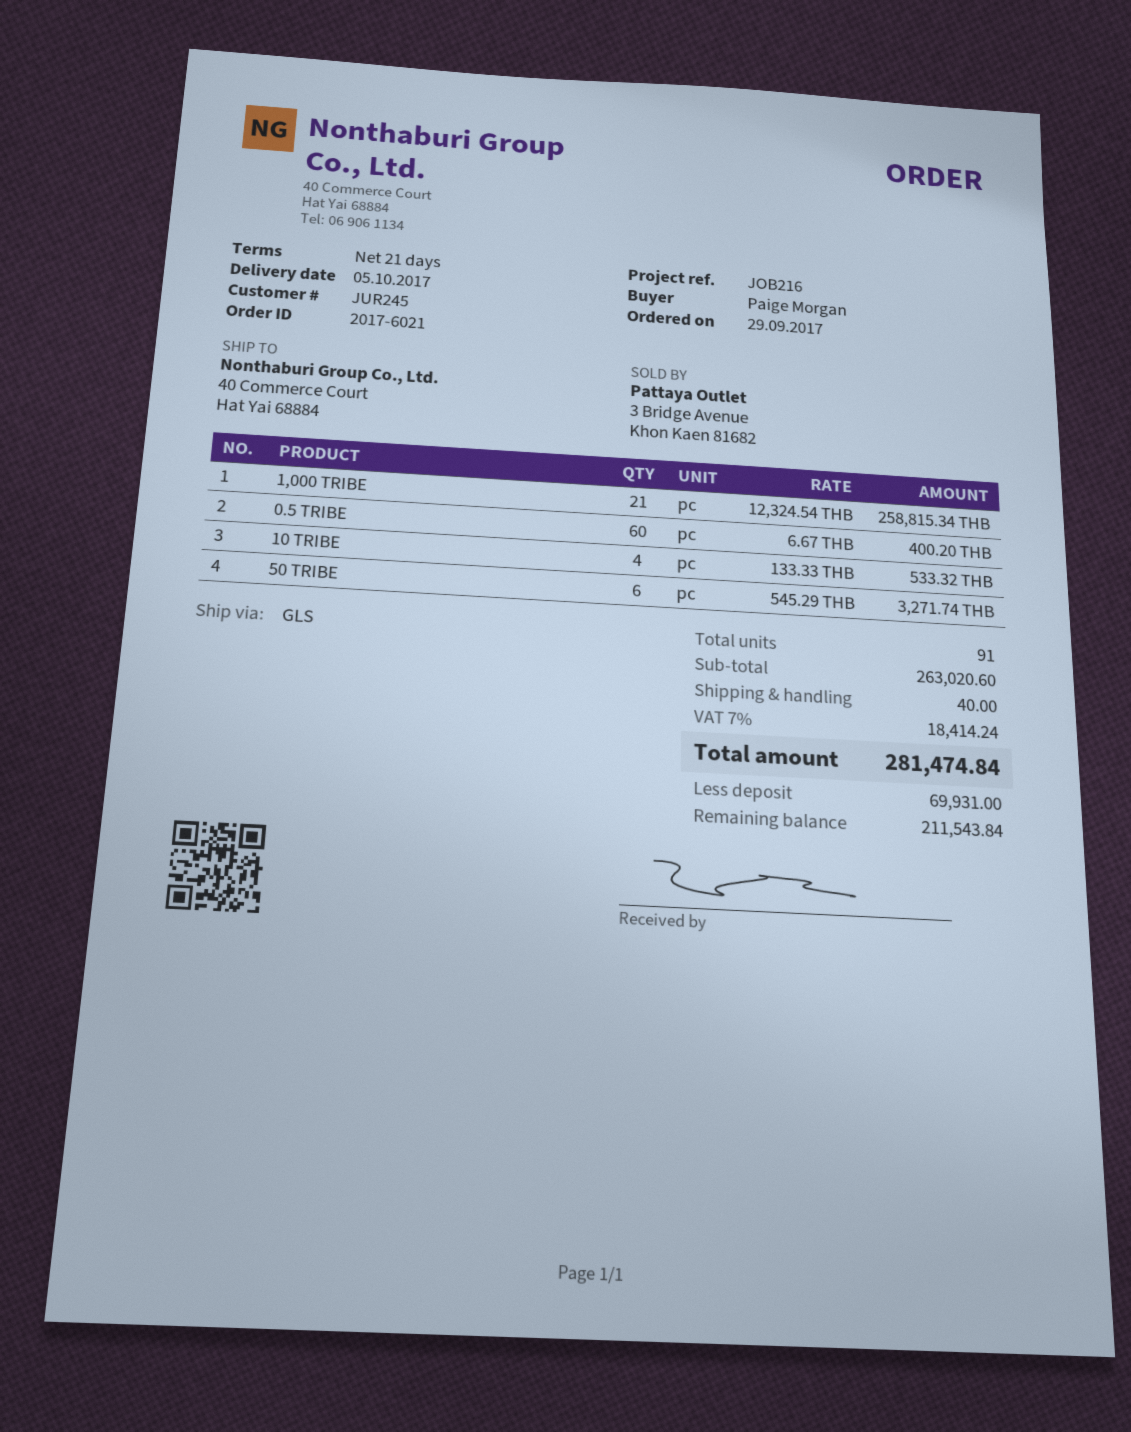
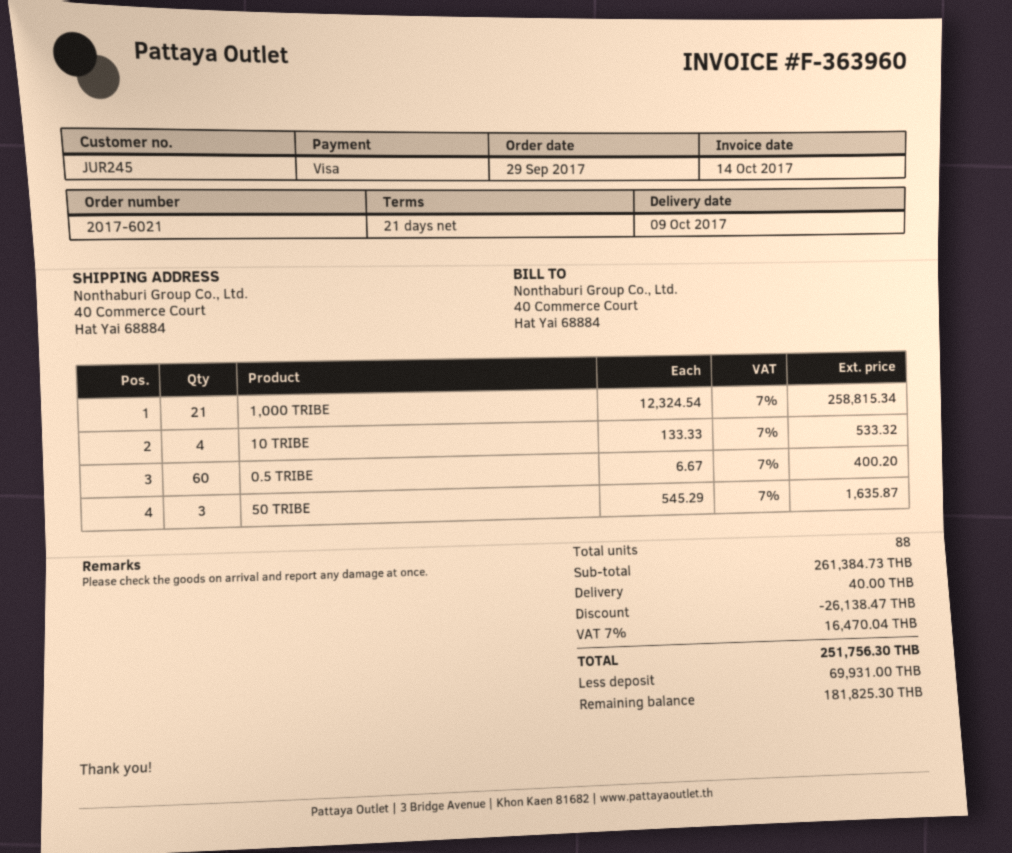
delivery date: 2017-10-05 -> 2017-10-09
50 TRIBE: 6 x 545.29 = 3271.74 -> 3 x 545.29 = 1635.87
total quantity: 91 -> 88
subtotal: 263020.60 -> 261384.73
discount: none -> 26138.47
tax: 7% = 18414.24 -> 7% = 16470.04
total: 281474.84 -> 251756.30
balance: 211543.84 -> 181825.30

